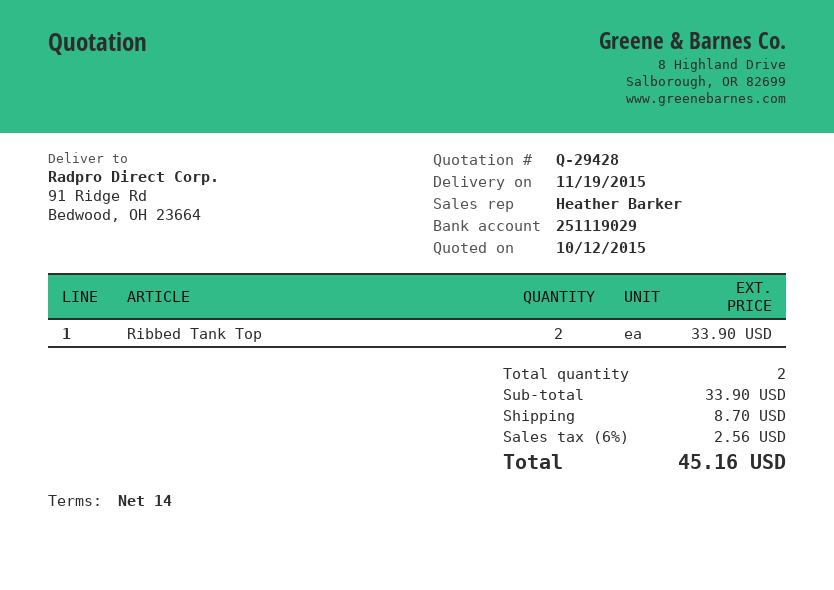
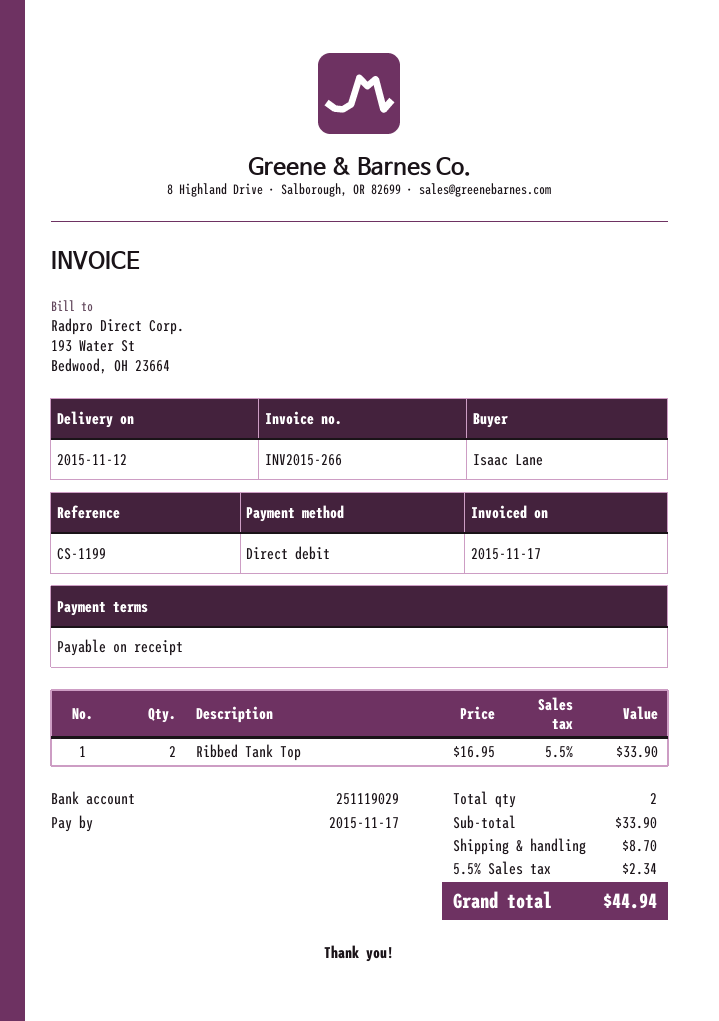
delivery date: 2015-11-19 -> 2015-11-12
payment terms: 14 days -> on receipt
tax: 6% = 2.56 -> 5.5% = 2.34
total: 45.16 -> 44.94

